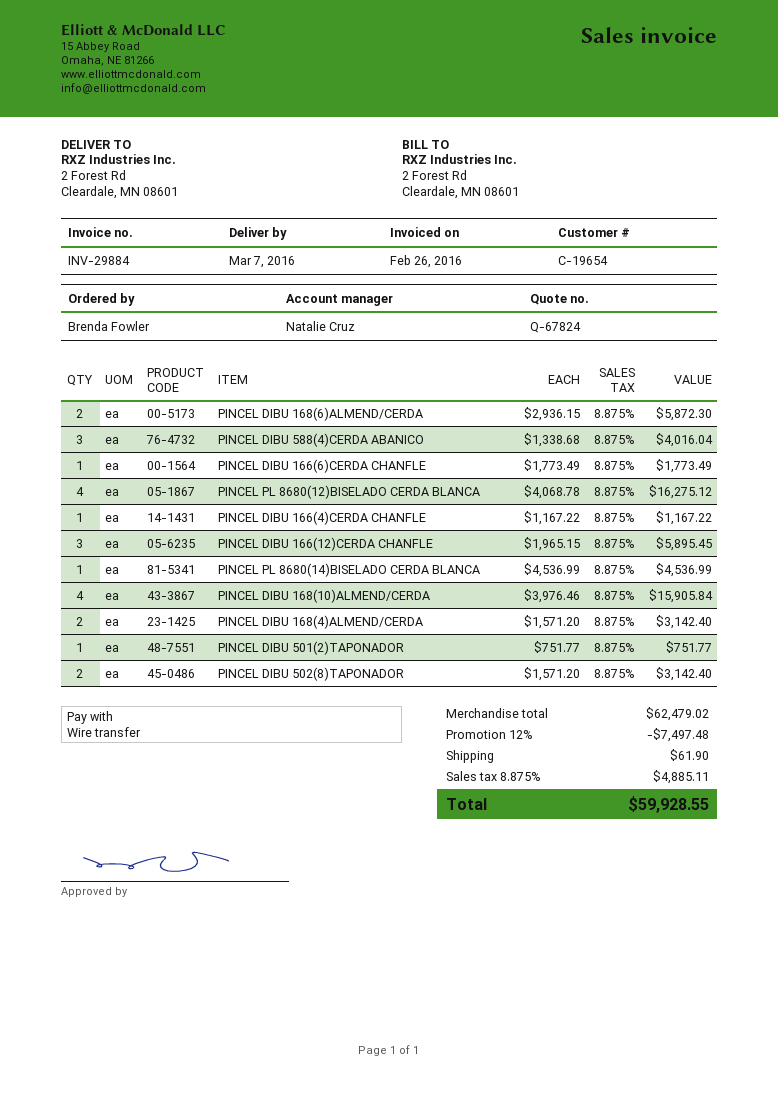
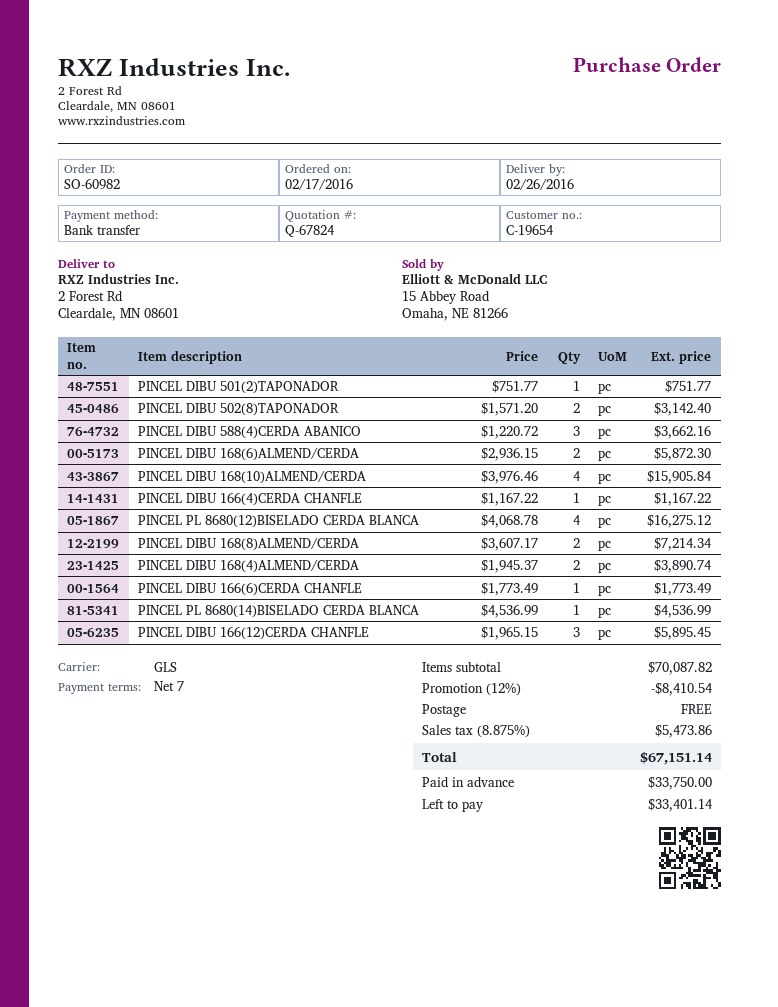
delivery date: 2016-03-07 -> 2016-02-26
PINCEL DIBU 588(4)CERDA ABANICO: 3 x 1338.68 = 4016.04 -> 3 x 1220.72 = 3662.16
PINCEL DIBU 168(4)ALMEND/CERDA: 2 x 1571.20 = 3142.40 -> 2 x 1945.37 = 3890.74
PINCEL DIBU 168(8)ALMEND/CERDA: none -> 2 x 3607.17 = 7214.34
subtotal: 62479.02 -> 70087.82
discount: 12% = 7497.48 -> 12% = 8410.54
shipping: 61.90 -> 0.00
tax: 8.875% = 4885.11 -> 8.875% = 5473.86
total: 59928.55 -> 67151.14

